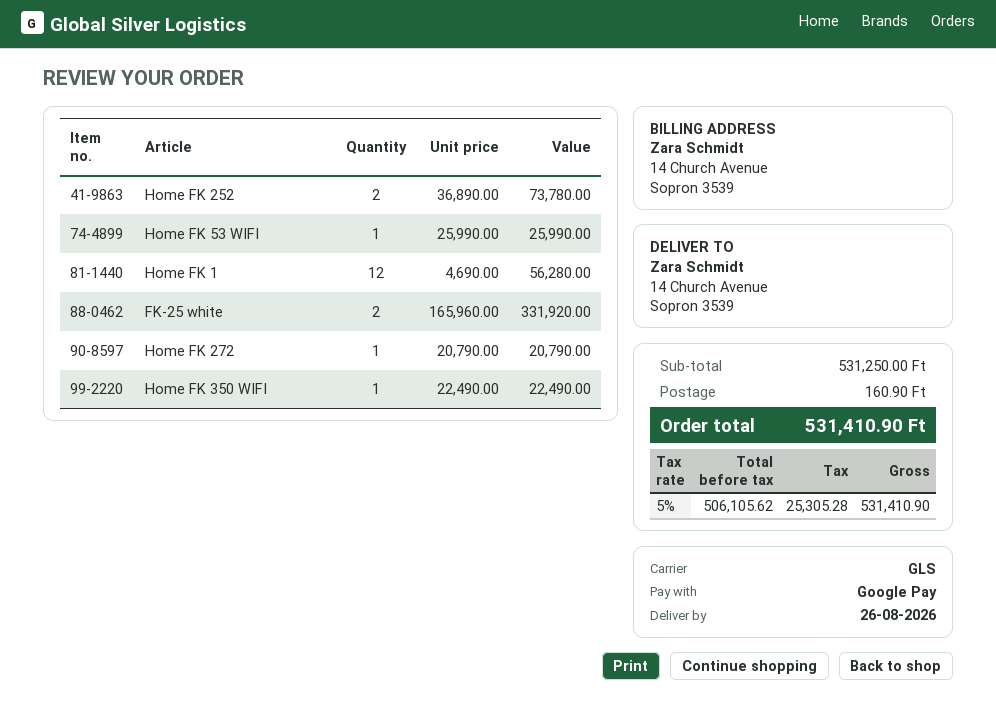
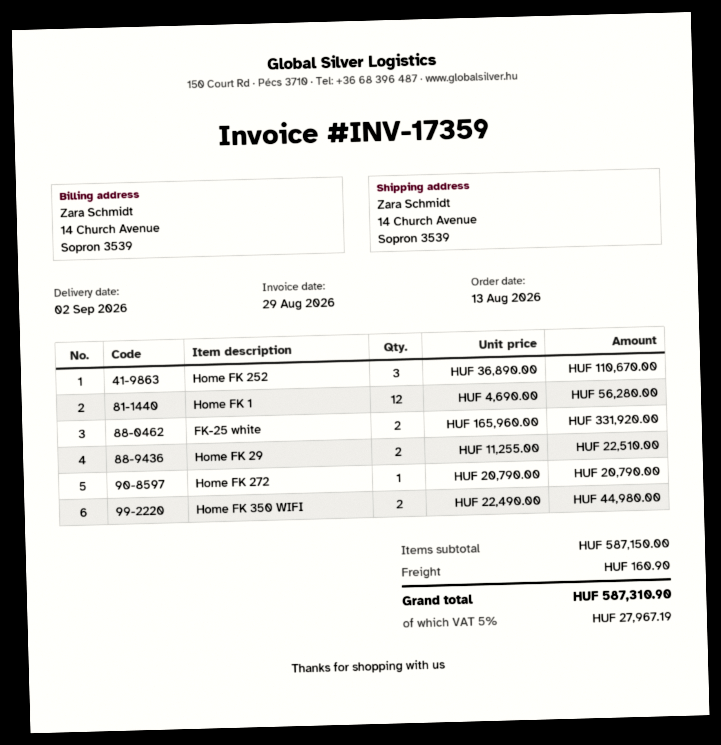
delivery date: 2026-08-26 -> 2026-09-02
Home FK 252: 2 x 36890.00 = 73780.00 -> 3 x 36890.00 = 110670.00
Home FK 53 WIFI: 1 x 25990.00 = 25990.00 -> none
Home FK 350 WIFI: 1 x 22490.00 = 22490.00 -> 2 x 22490.00 = 44980.00
Home FK 29: none -> 2 x 11255.00 = 22510.00
subtotal: 531250.00 -> 587150.00
tax: 5% = 25305.28 -> 5% = 27967.19
total: 531410.90 -> 587310.90

